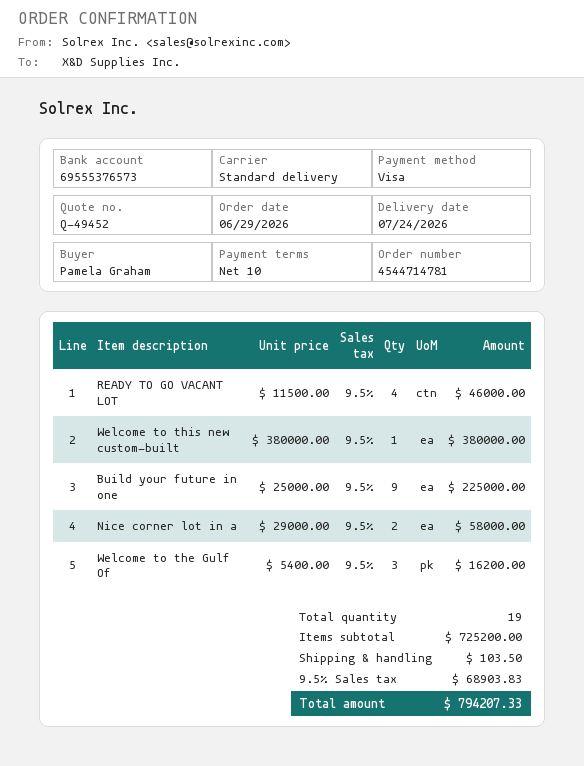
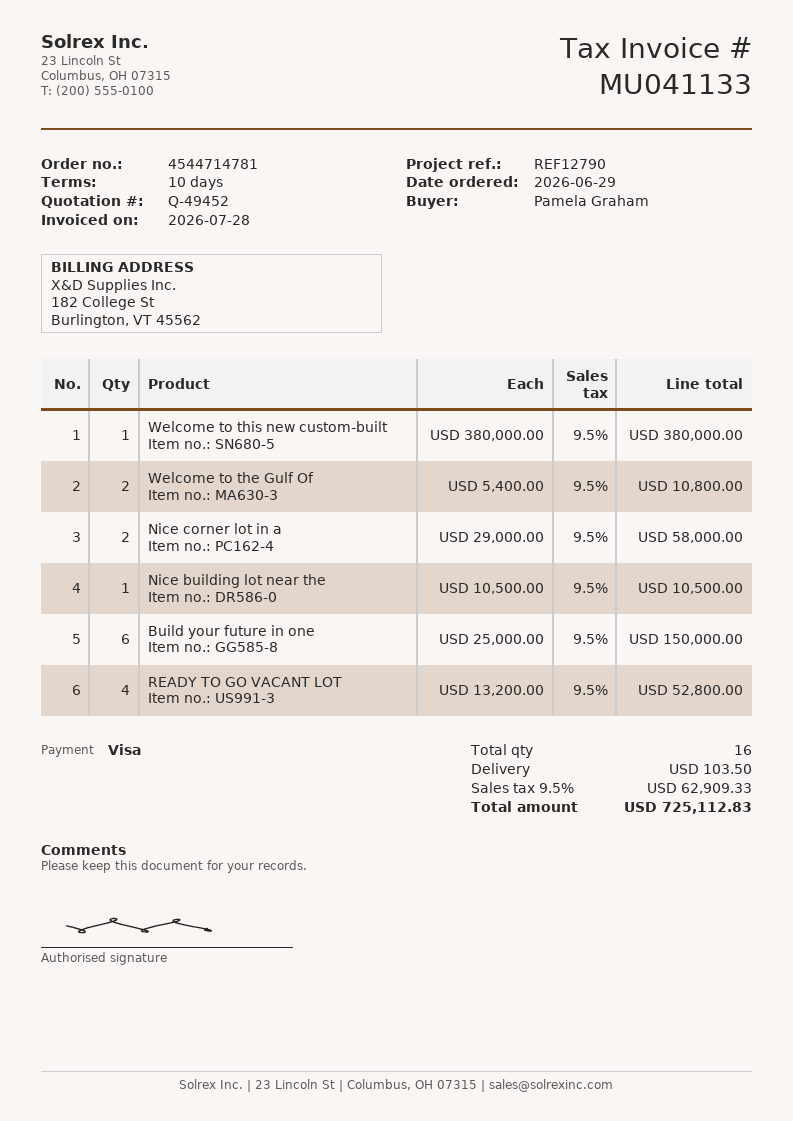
READY TO GO VACANT LOT: 4 x 11500.00 = 46000.00 -> 4 x 13200.00 = 52800.00
Build your future in one: 9 x 25000.00 = 225000.00 -> 6 x 25000.00 = 150000.00
Welcome to the Gulf Of: 3 x 5400.00 = 16200.00 -> 2 x 5400.00 = 10800.00
Nice building lot near the: none -> 1 x 10500.00 = 10500.00
total quantity: 19 -> 16
tax: 9.5% = 68903.83 -> 9.5% = 62909.33
total: 794207.33 -> 725112.83

